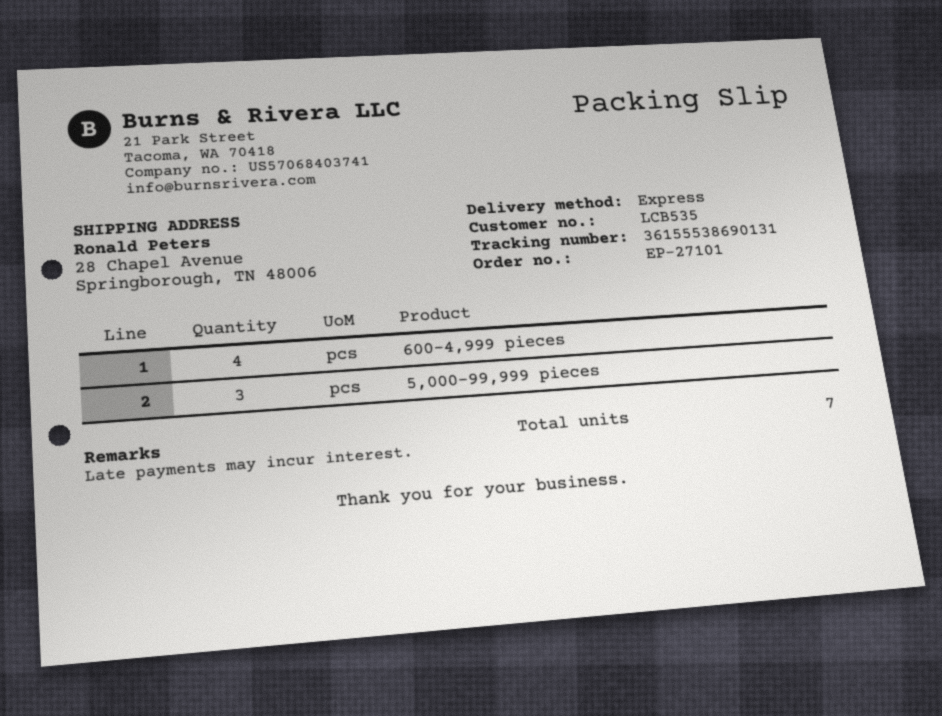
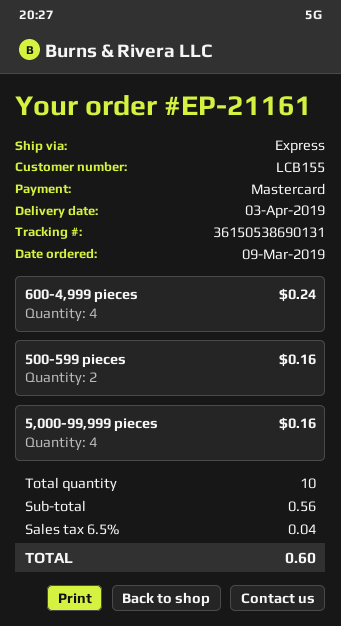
order number: EP-27101 -> EP-21161
customer number: LCB535 -> LCB155
tracking number: 36155538690131 -> 36150538690131
5,000-99,999 pieces: 3 -> 4
500-599 pieces: none -> 2
total quantity: 7 -> 10

